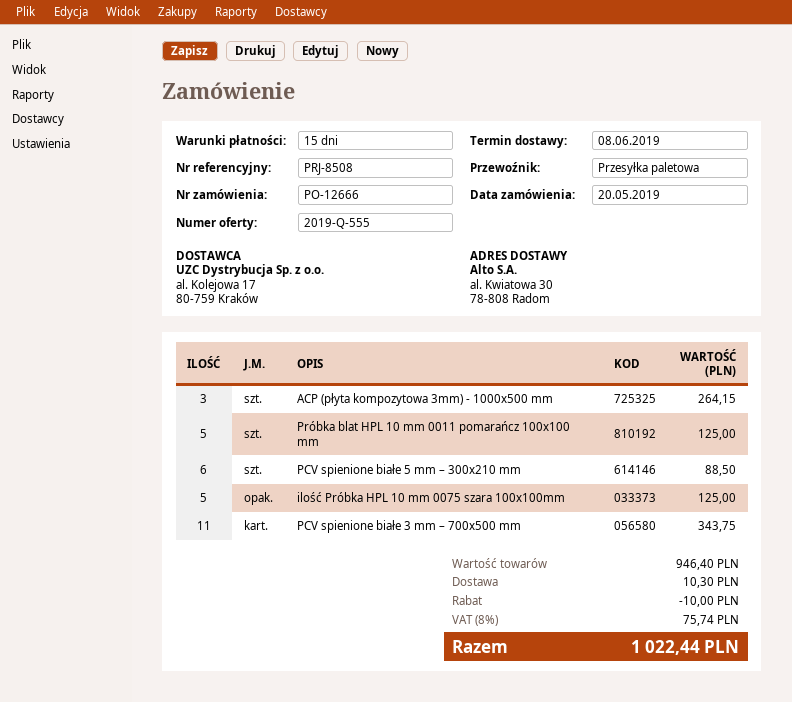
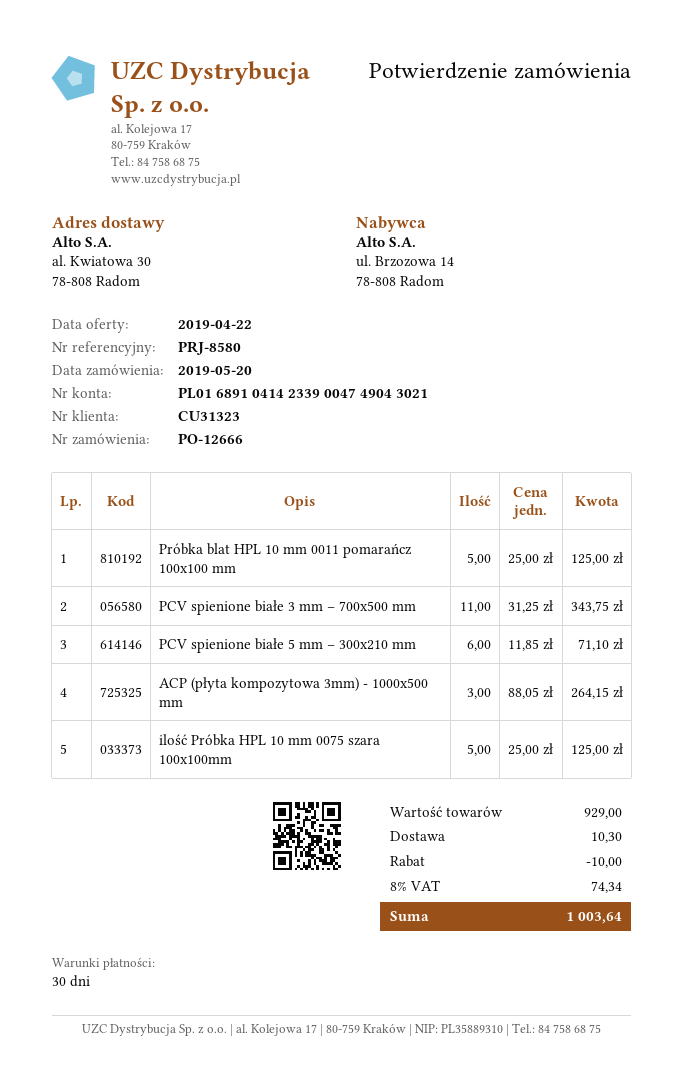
payment terms: 15 days -> 30 days
reference: PRJ-8508 -> PRJ-8580
PCV spienione białe 5 mm – 300x210 mm: 6 for 88.50 -> 6 for 71.10
subtotal: 946.40 -> 929.00
tax: 8% = 75.74 -> 8% = 74.34
total: 1022.44 -> 1003.64

